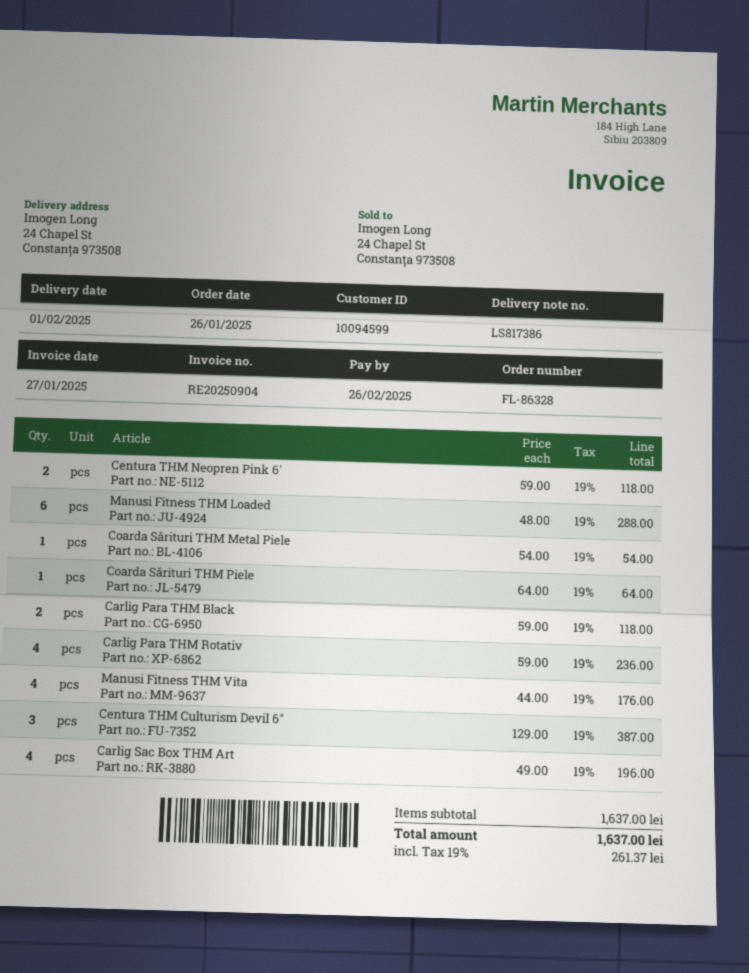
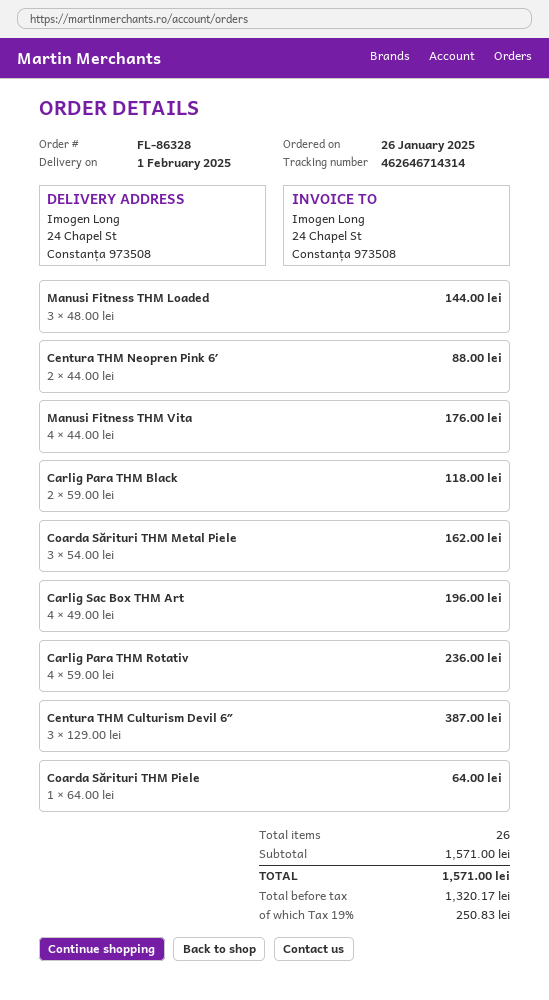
Centura THM Neopren Pink 6′: 2 x 59.00 = 118.00 -> 2 x 44.00 = 88.00
Manusi Fitness THM Loaded: 6 x 48.00 = 288.00 -> 3 x 48.00 = 144.00
Coarda Sărituri THM Metal Piele: 1 x 54.00 = 54.00 -> 3 x 54.00 = 162.00
subtotal: 1637.00 -> 1571.00
tax: 19% = 261.37 -> 19% = 250.83
total: 1637.00 -> 1571.00

